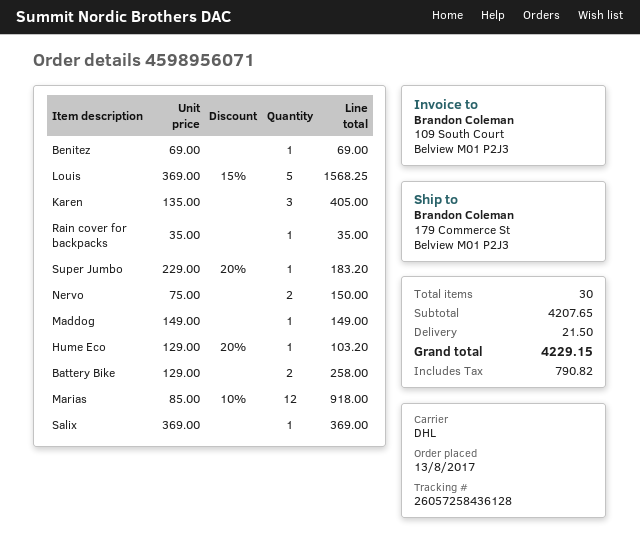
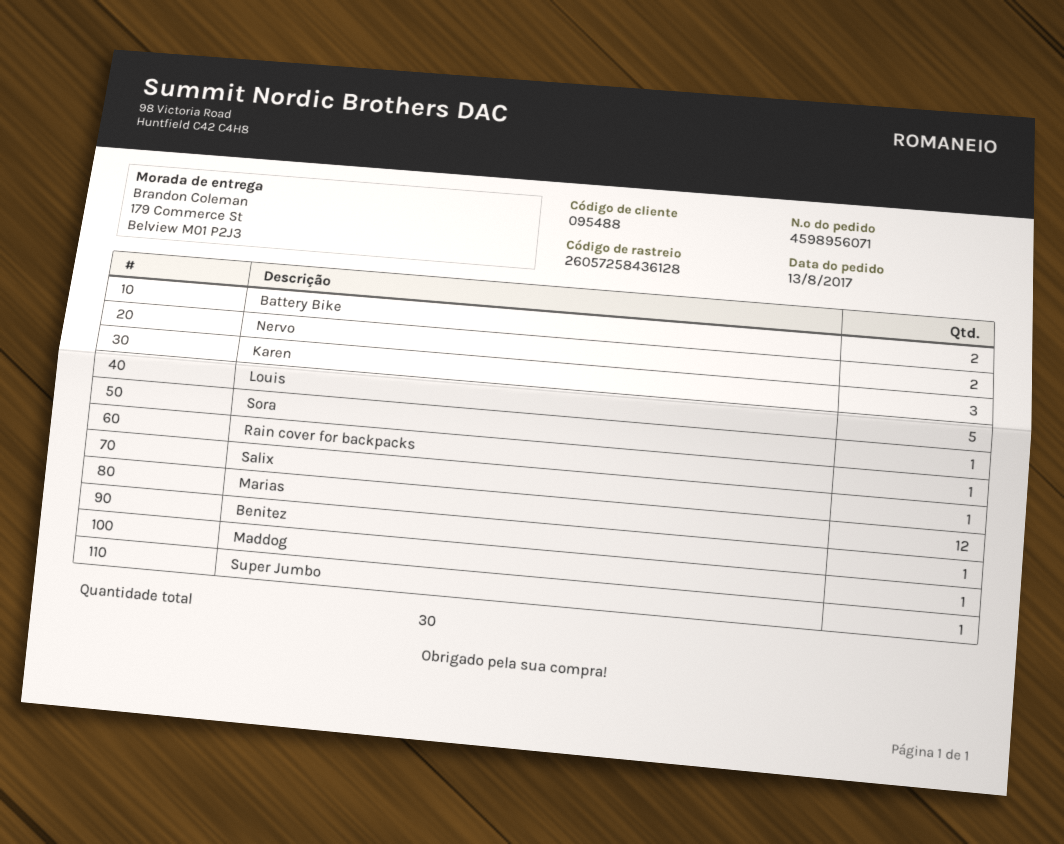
Hume Eco: 1 -> none
Sora: none -> 1

